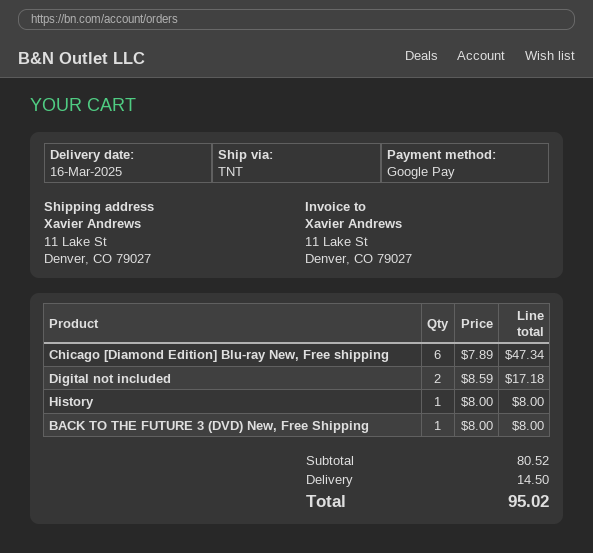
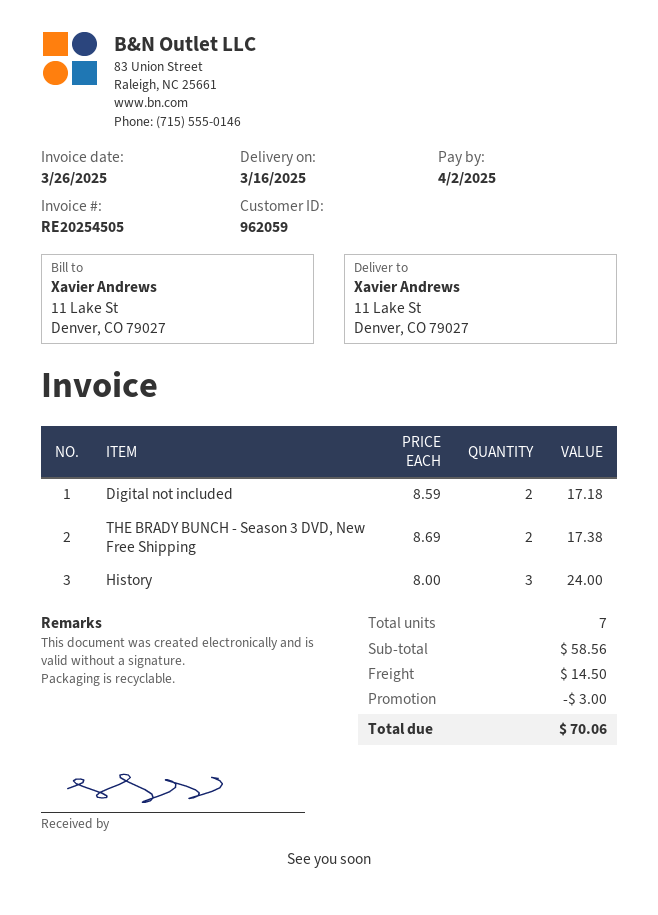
Chicago [Diamond Edition] Blu-ray New, Free shipping: 6 x 7.89 = 47.34 -> none
History: 1 x 8.00 = 8.00 -> 3 x 8.00 = 24.00
BACK TO THE FUTURE 3 (DVD) New, Free Shipping: 1 x 8.00 = 8.00 -> none
THE BRADY BUNCH - Season 3 DVD, New Free Shipping: none -> 2 x 8.69 = 17.38
subtotal: 80.52 -> 58.56
discount: none -> 3.00
total: 95.02 -> 70.06

